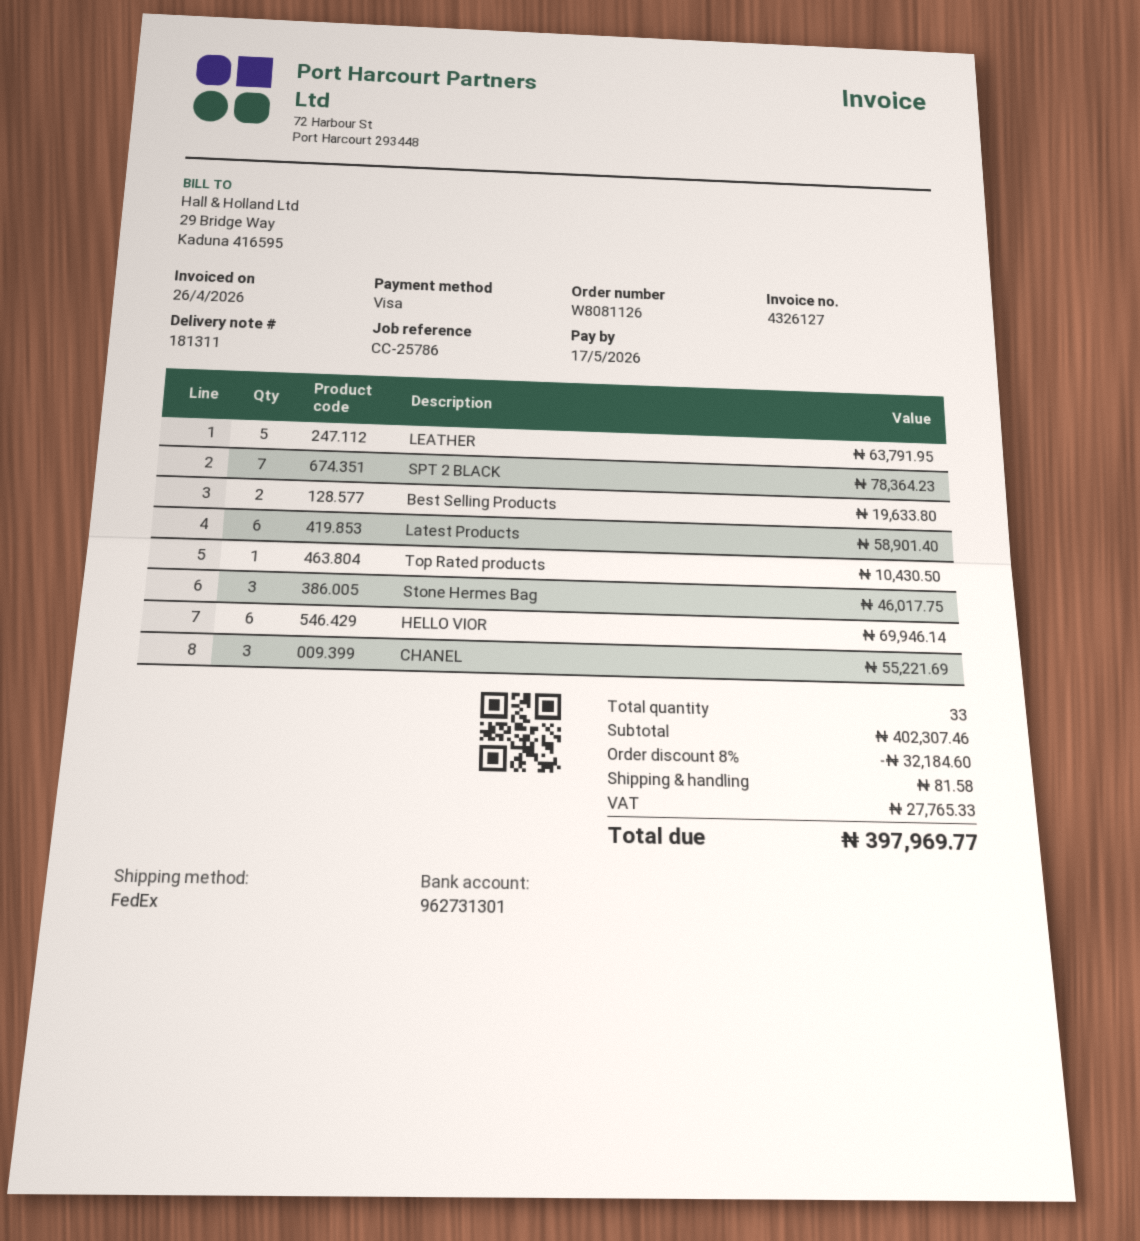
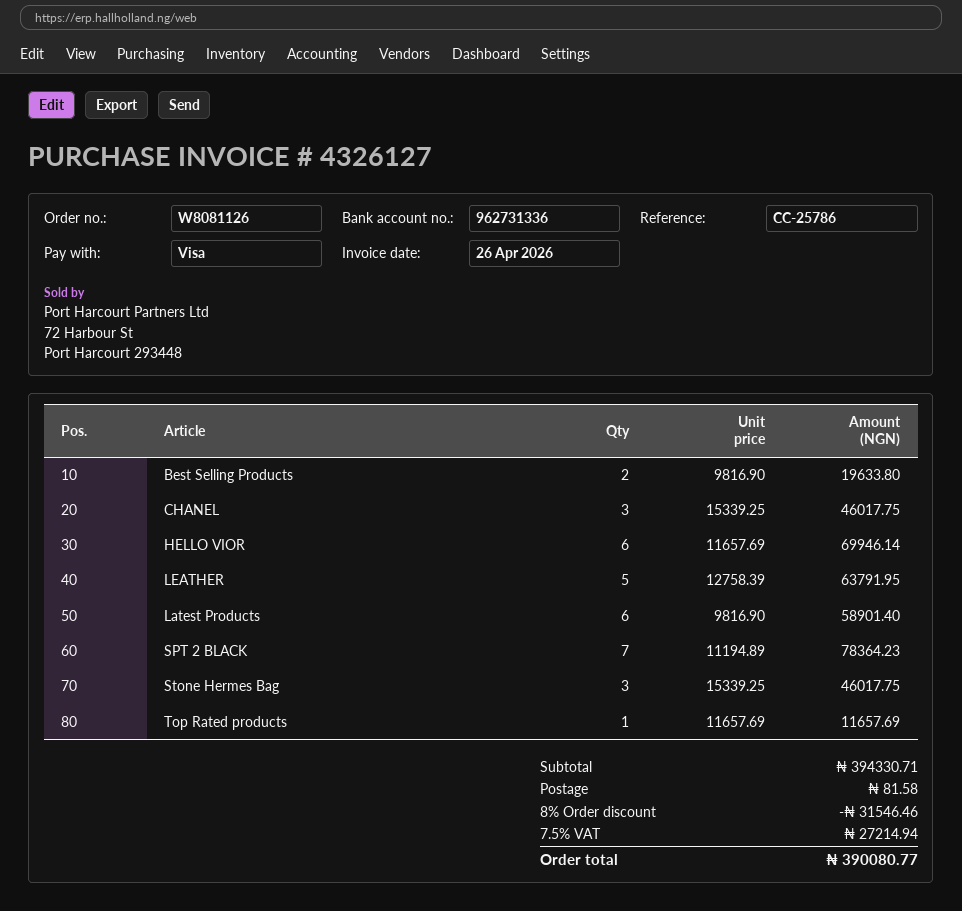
bank account: 962731301 -> 962731336
Top Rated products: 1 for 10430.50 -> 1 for 11657.69
CHANEL: 3 for 55221.69 -> 3 for 46017.75
subtotal: 402307.46 -> 394330.71
discount: 8% = 32184.60 -> 8% = 31546.46
tax: 27765.33 -> 27214.94
total: 397969.77 -> 390080.77

